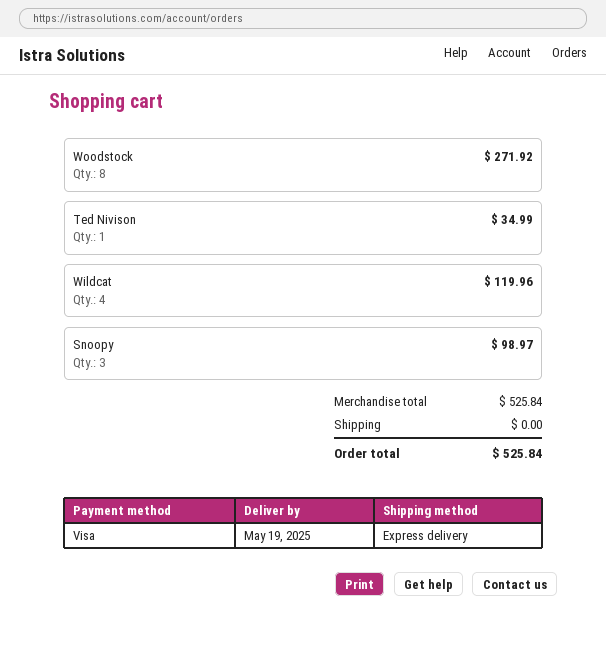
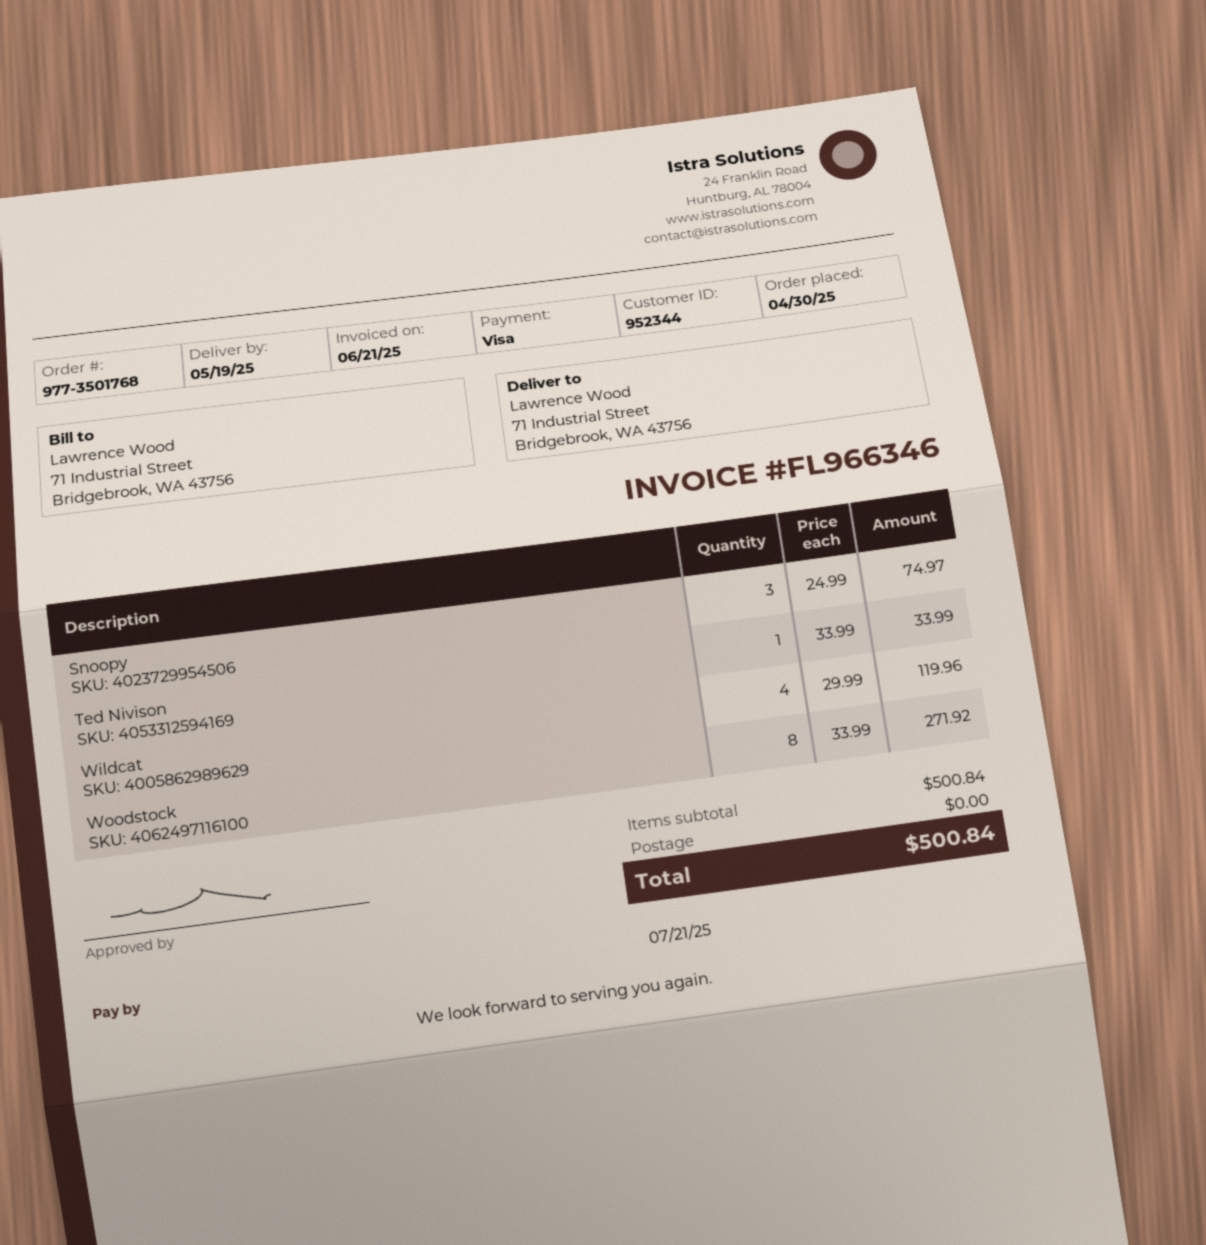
Ted Nivison: 1 for 34.99 -> 1 for 33.99
Snoopy: 3 for 98.97 -> 3 for 74.97
subtotal: 525.84 -> 500.84
total: 525.84 -> 500.84

